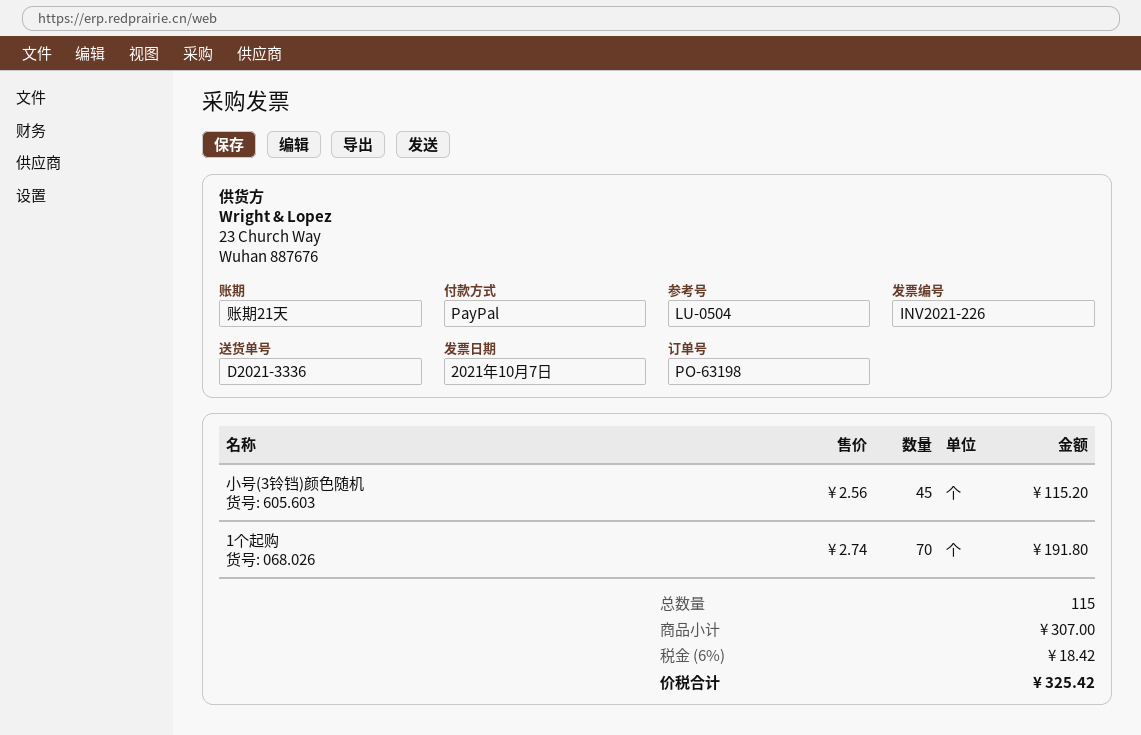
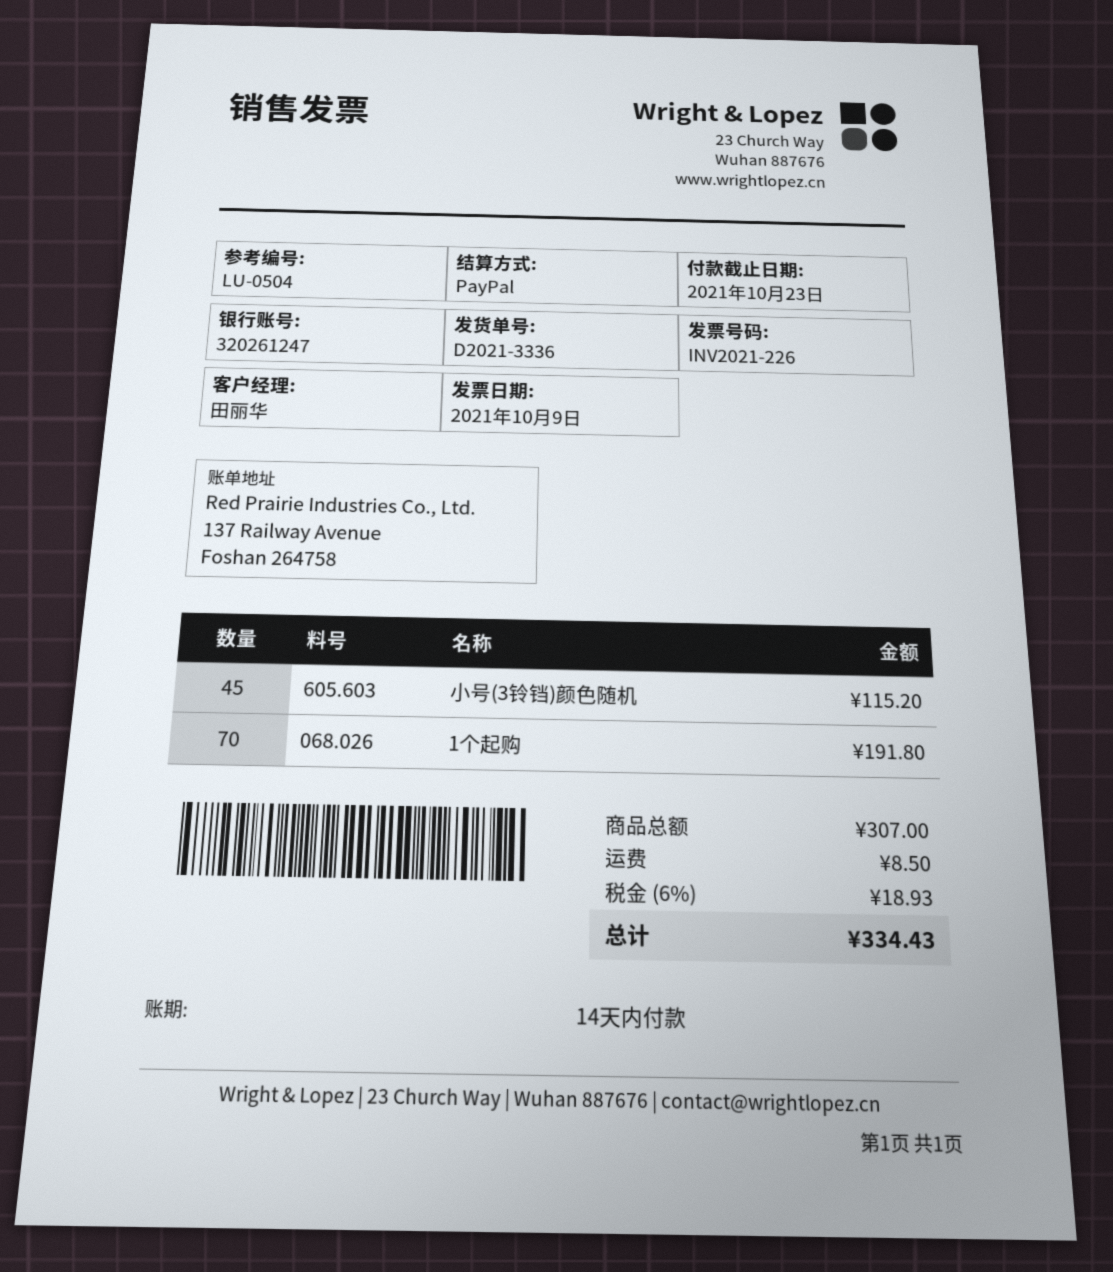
invoice date: 2021-10-07 -> 2021-10-09
payment terms: 21 days -> 14 days
shipping: none -> 8.50
tax: 6% = 18.42 -> 6% = 18.93
total: 325.42 -> 334.43

